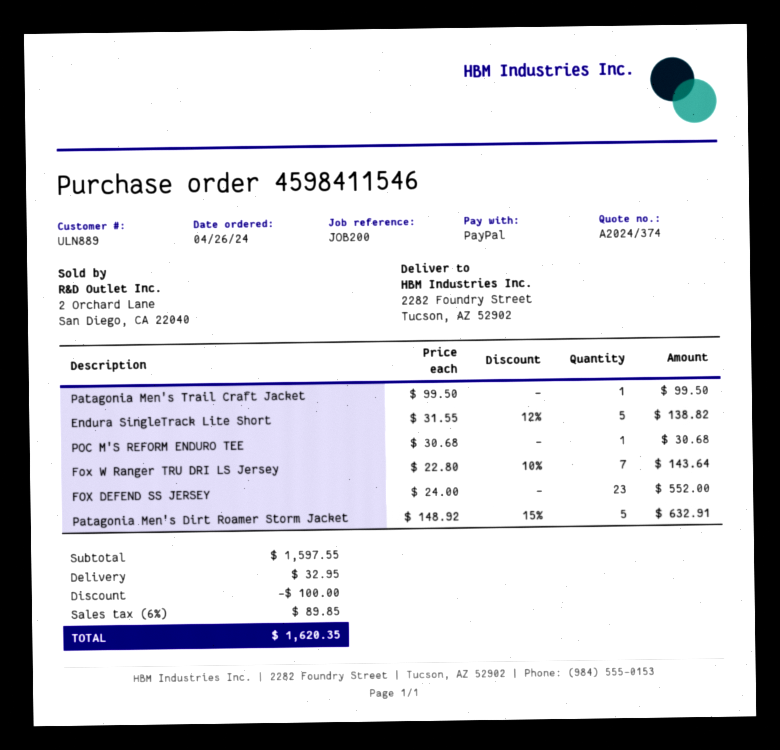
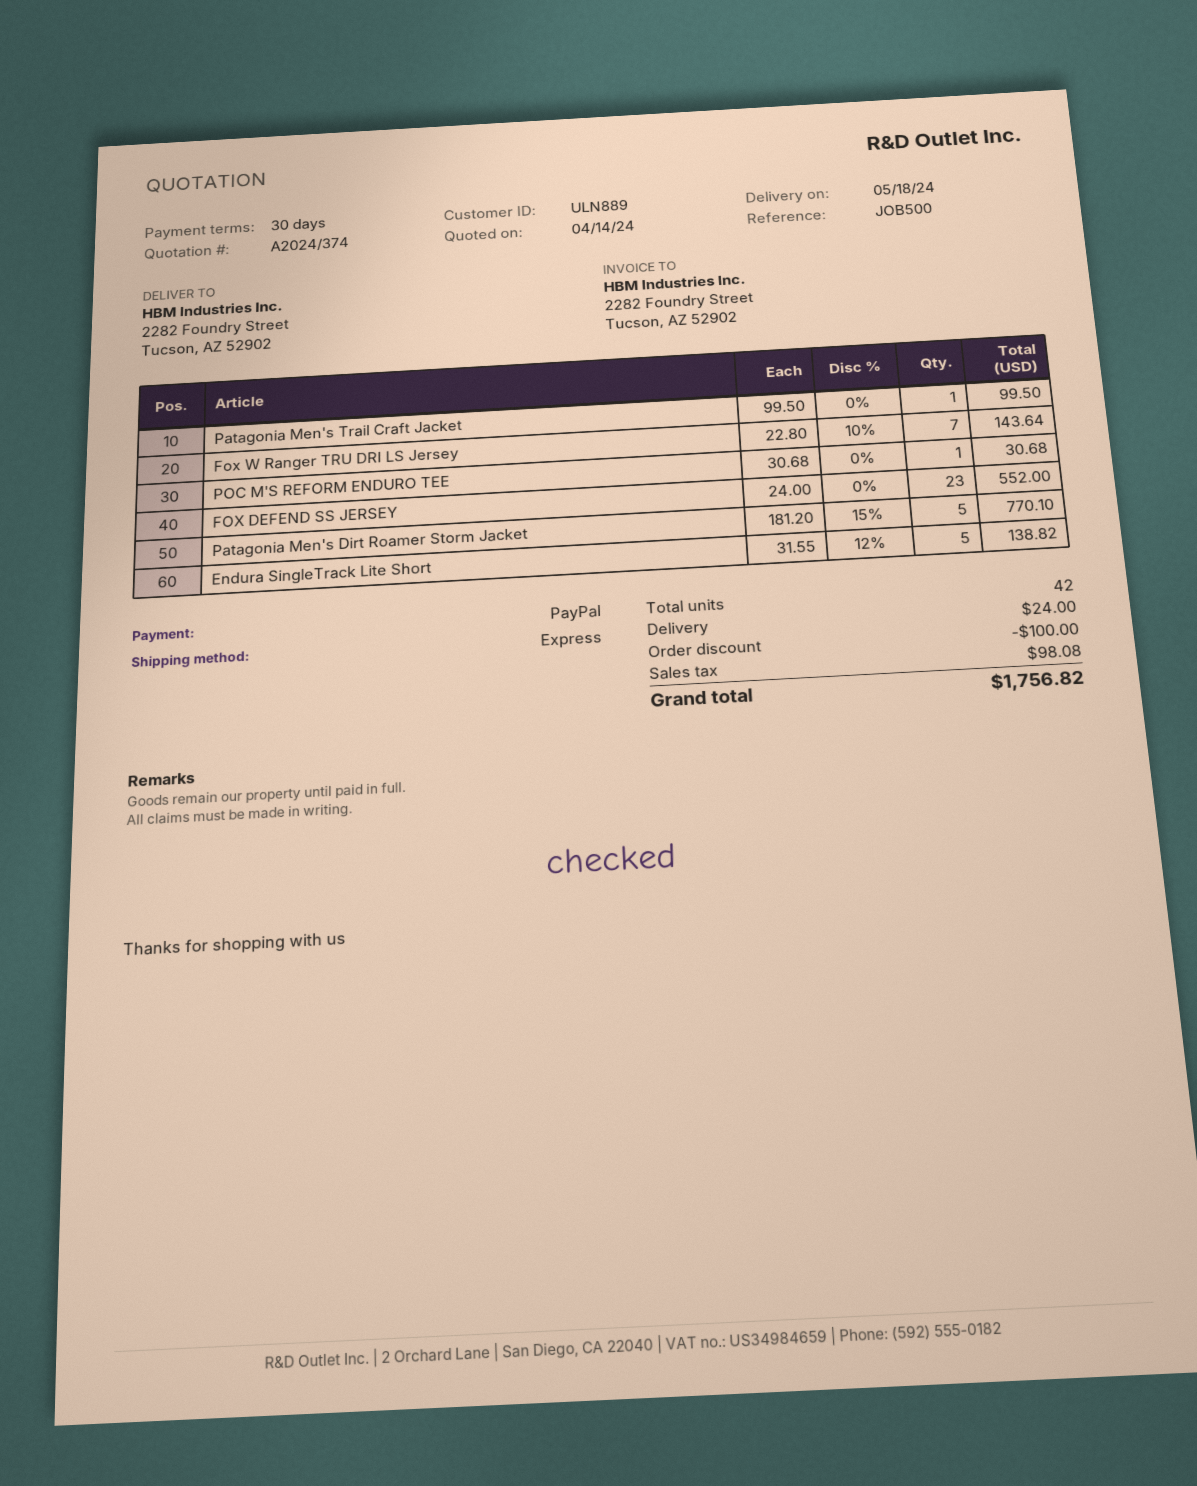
reference: JOB200 -> JOB500
Patagonia Men's Dirt Roamer Storm Jacket: 5 x 148.92 - 15% = 632.91 -> 5 x 181.20 - 15% = 770.10
shipping: 32.95 -> 24.00
tax: 89.85 -> 98.08
total: 1620.35 -> 1756.82

